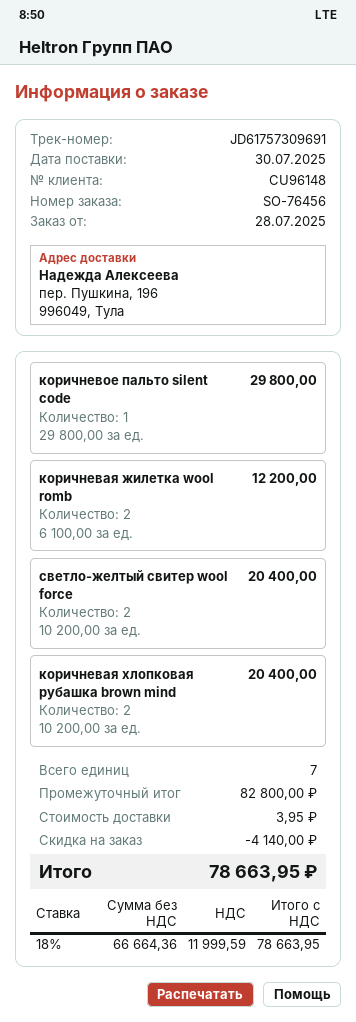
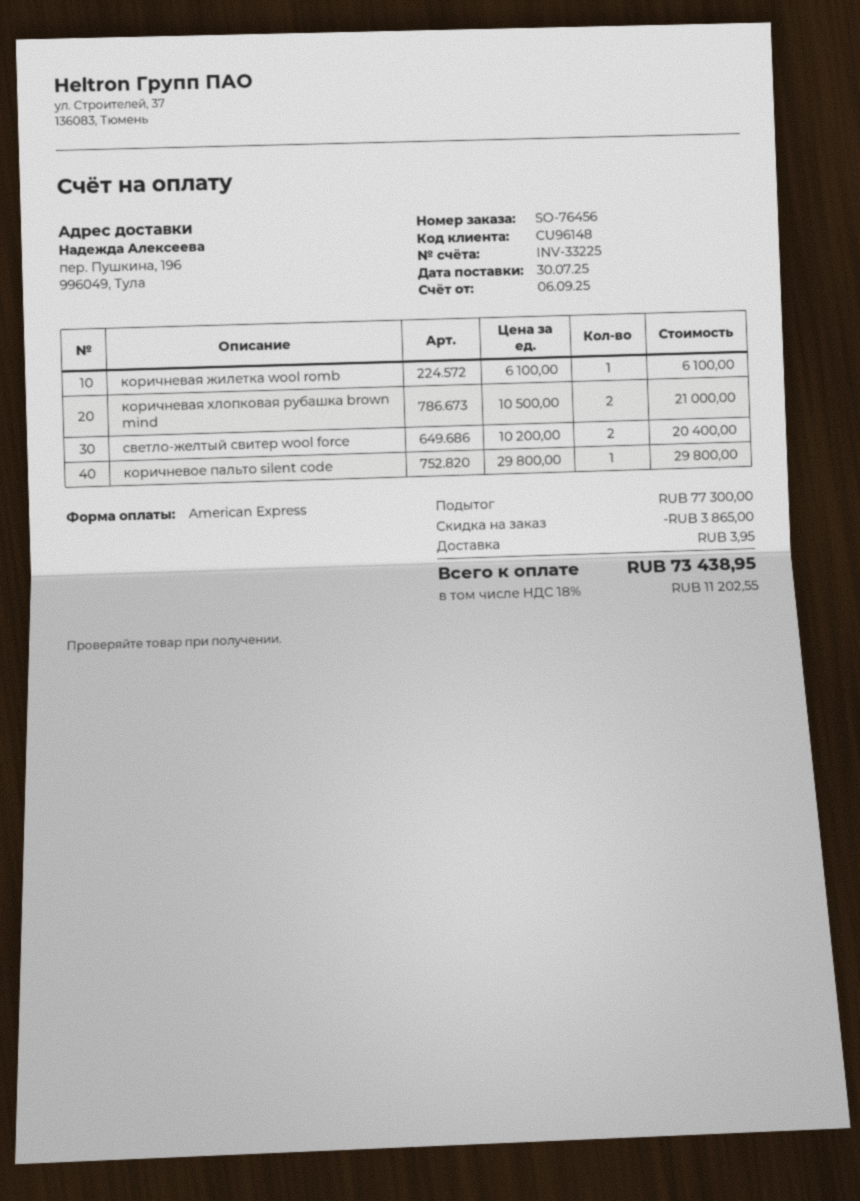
коричневая жилетка wool romb: 2 x 6100.00 = 12200.00 -> 1 x 6100.00 = 6100.00
коричневая хлопковая рубашка brown mind: 2 x 10200.00 = 20400.00 -> 2 x 10500.00 = 21000.00
subtotal: 82800.00 -> 77300.00
discount: 4140.00 -> 3865.00
tax: 18% = 11999.59 -> 18% = 11202.55
total: 78663.95 -> 73438.95

